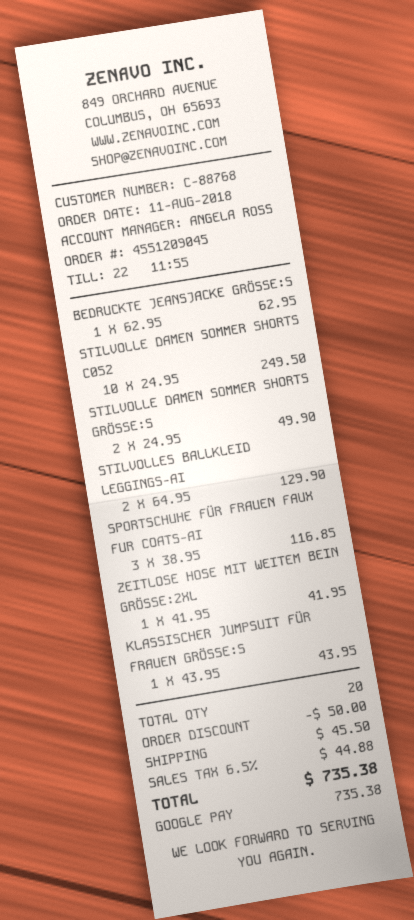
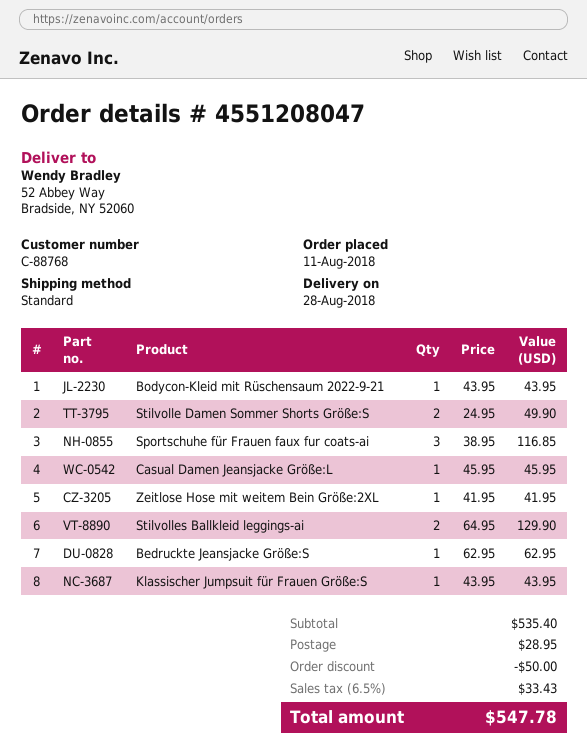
order number: 4551209045 -> 4551208047
STILVOLLE DAMEN SOMMER SHORTS C052: 10 x 24.95 = 249.50 -> none
Bodycon-Kleid mit Rüschensaum 2022-9-21: none -> 1 x 43.95 = 43.95
Casual Damen Jeansjacke Größe:L: none -> 1 x 45.95 = 45.95
shipping: 45.50 -> 28.95
tax: 6.5% = 44.88 -> 6.5% = 33.43
total: 735.38 -> 547.78

